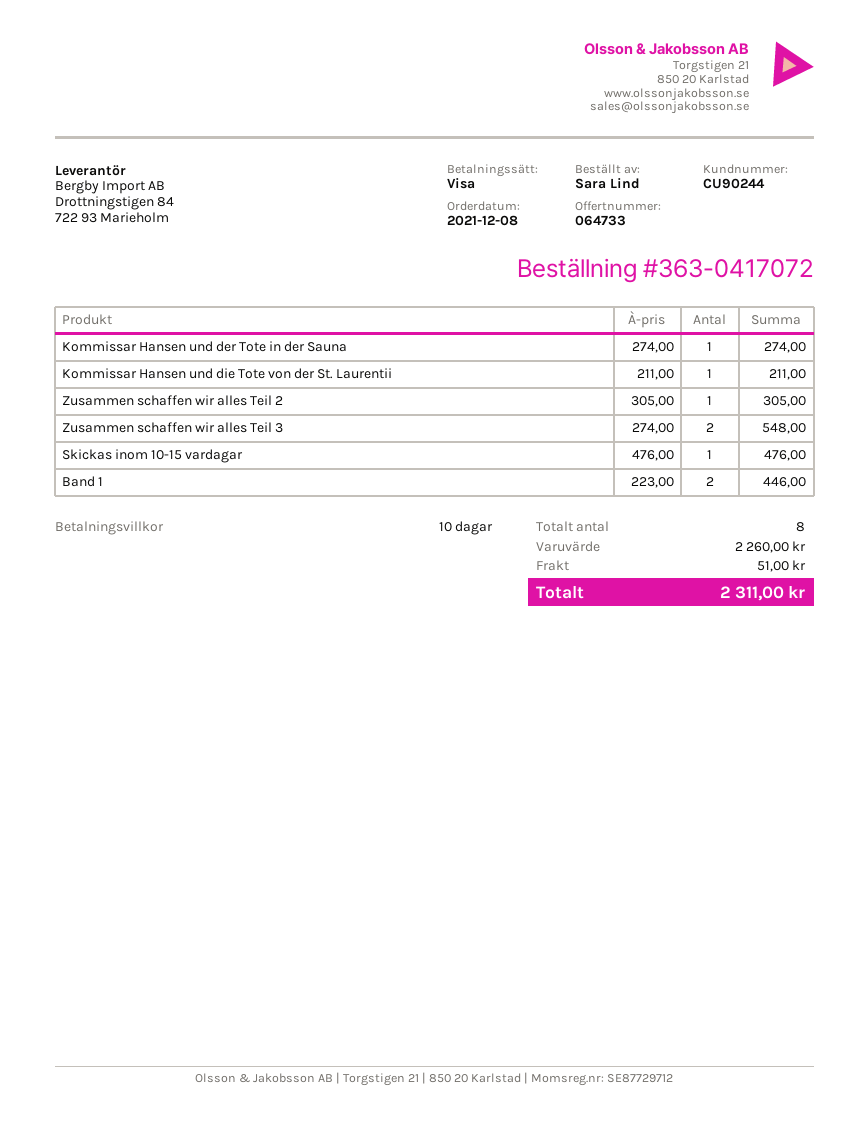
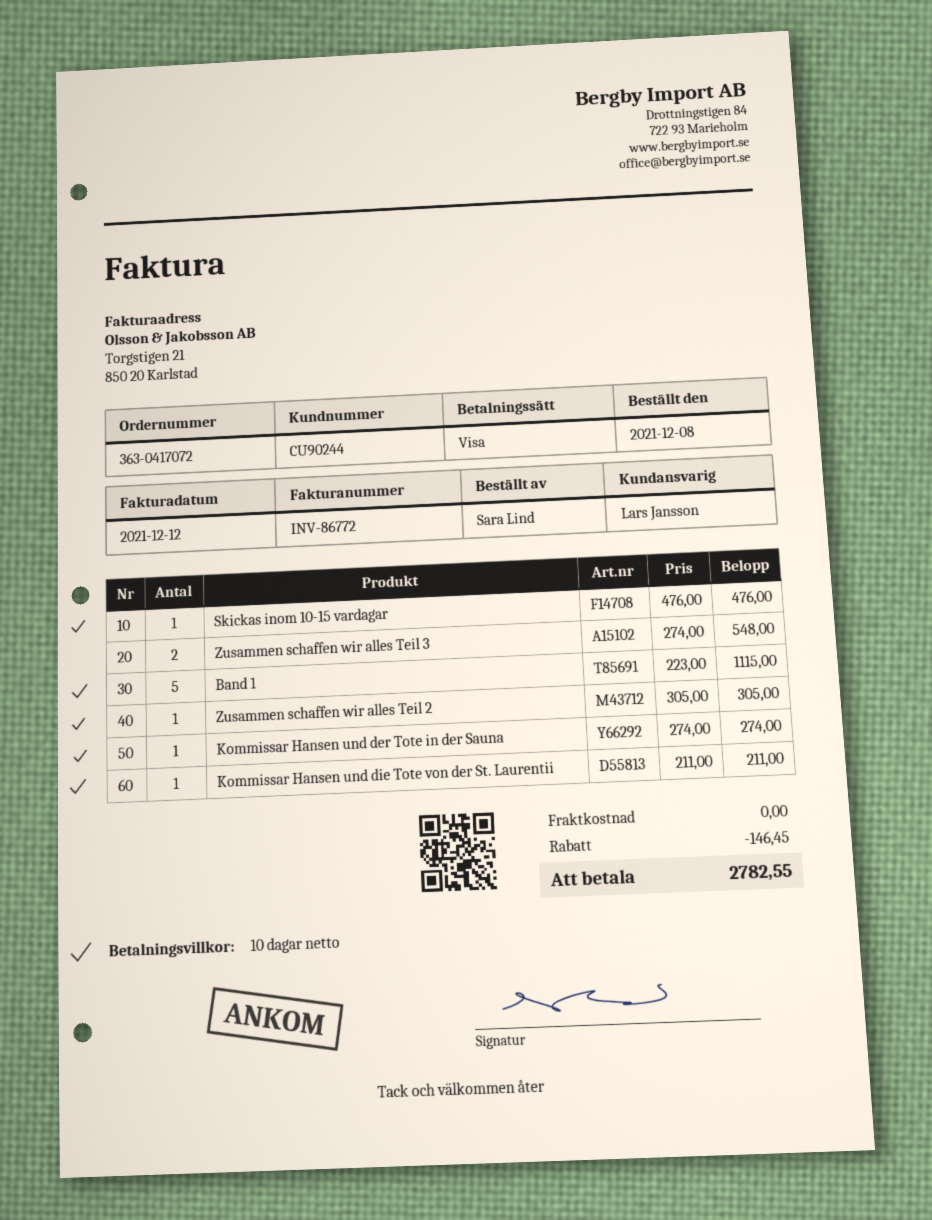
Band 1: 2 x 223.00 = 446.00 -> 5 x 223.00 = 1115.00
discount: none -> 146.45
shipping: 51.00 -> 0.00
total: 2311.00 -> 2782.55

